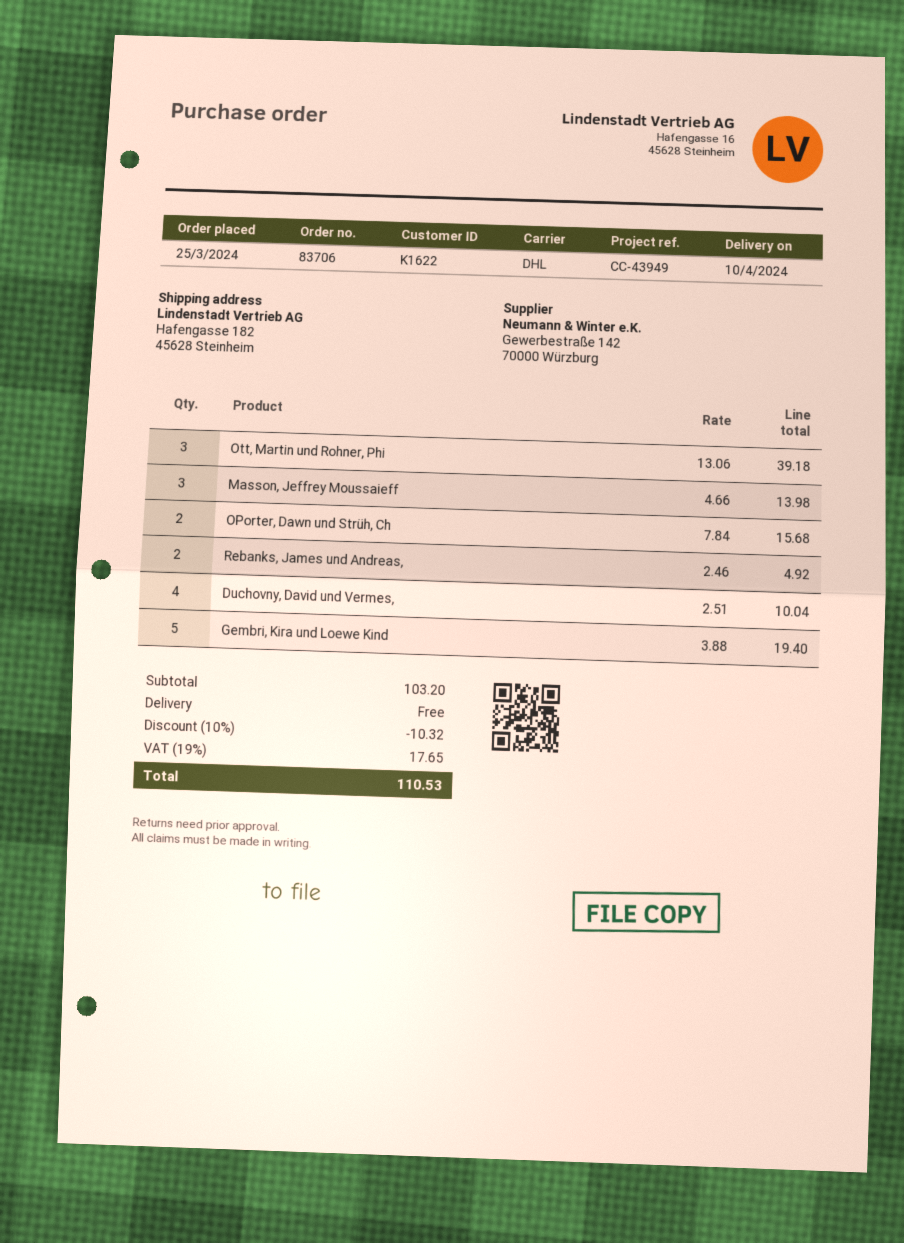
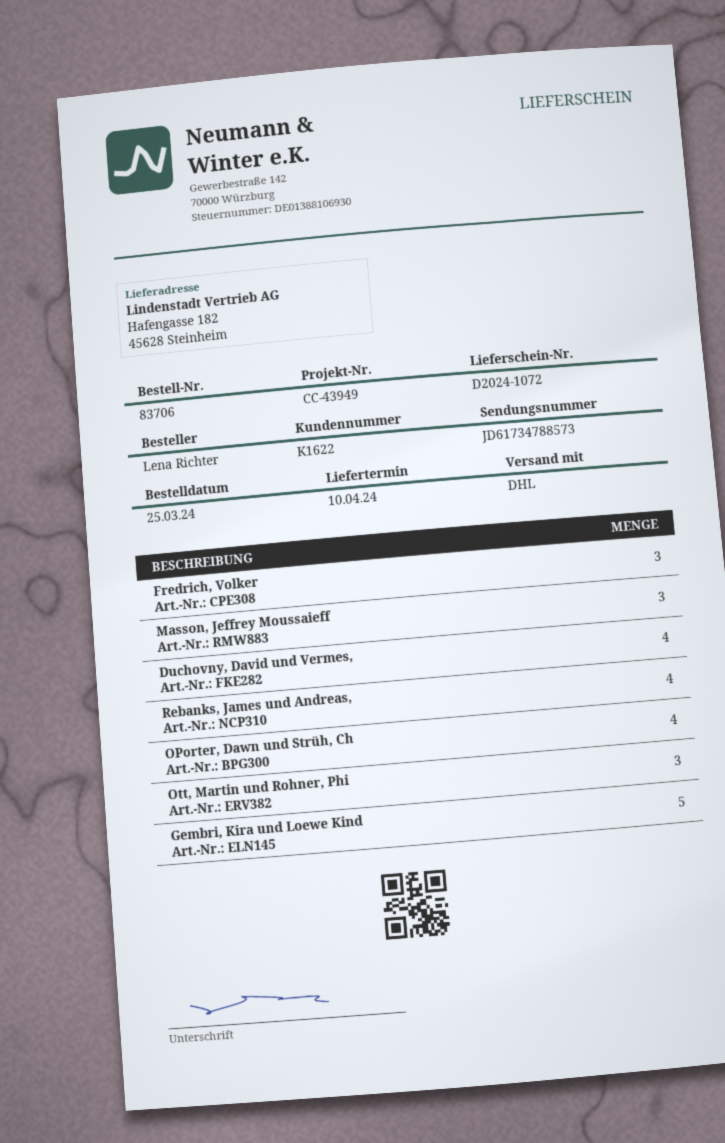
OPorter, Dawn und Strüh, Ch: 2 -> 4
Rebanks, James und Andreas,: 2 -> 4
Fredrich, Volker: none -> 3

